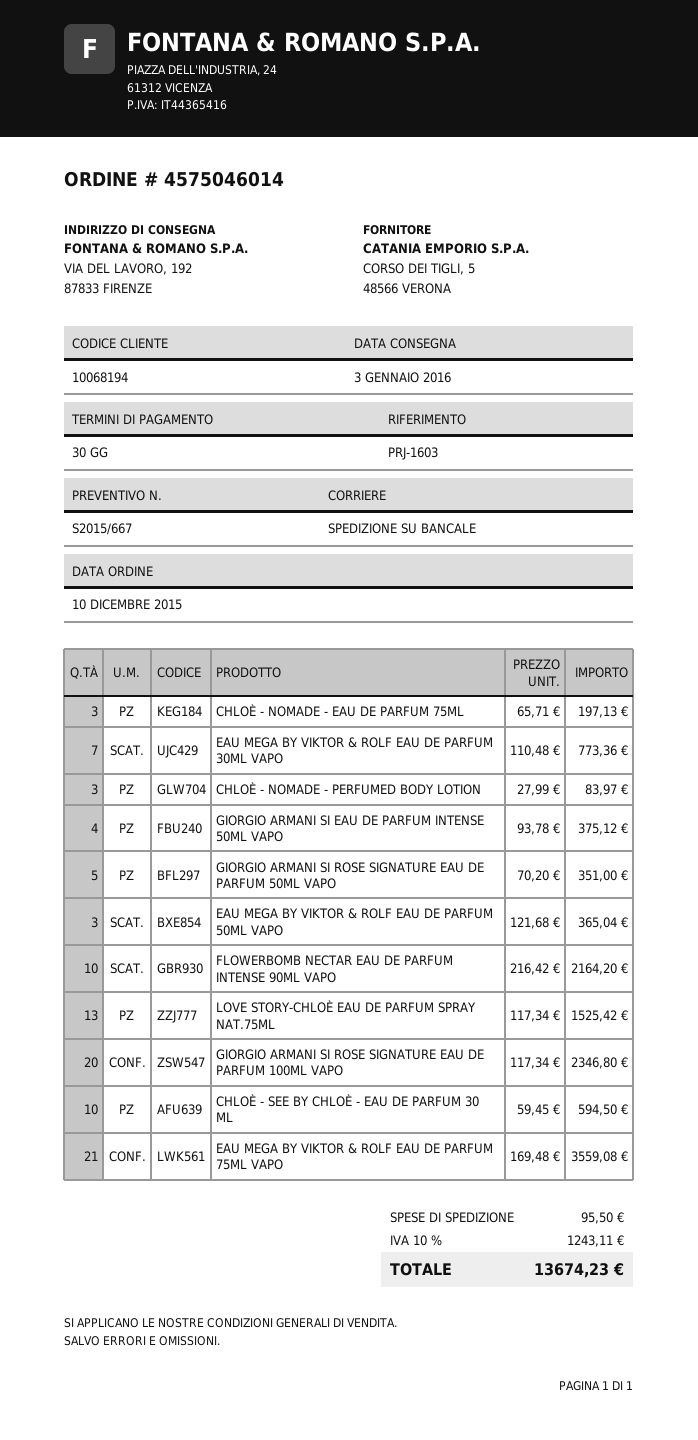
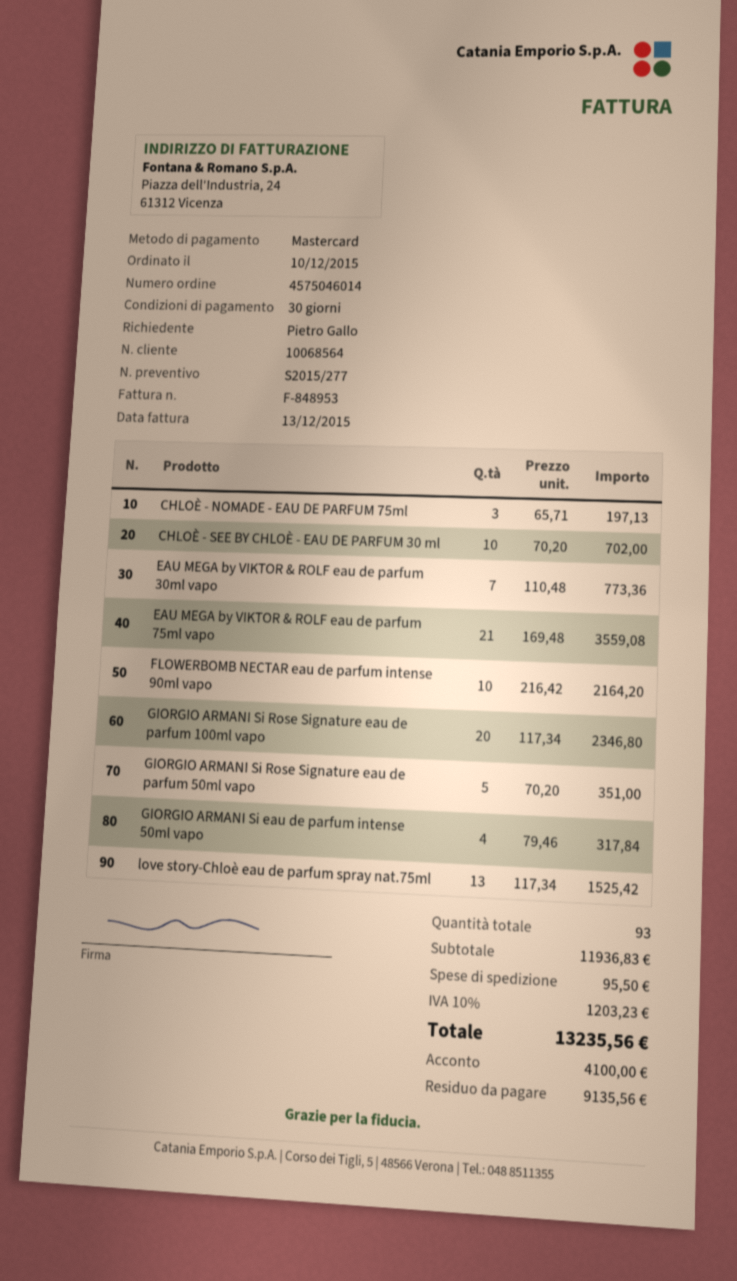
quote number: S2015/667 -> S2015/277
customer number: 10068194 -> 10068564
CHLOÈ - NOMADE - PERFUMED BODY LOTION: 3 x 27.99 = 83.97 -> none
GIORGIO ARMANI SI EAU DE PARFUM INTENSE 50ML VAPO: 4 x 93.78 = 375.12 -> 4 x 79.46 = 317.84
EAU MEGA BY VIKTOR & ROLF EAU DE PARFUM 50ML VAPO: 3 x 121.68 = 365.04 -> none
CHLOÈ - SEE BY CHLOÈ - EAU DE PARFUM 30 ML: 10 x 59.45 = 594.50 -> 10 x 70.20 = 702.00
tax: 10% = 1243.11 -> 10% = 1203.23
total: 13674.23 -> 13235.56

